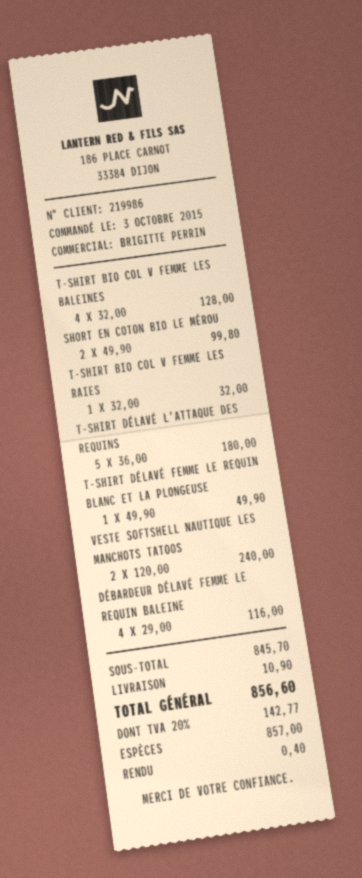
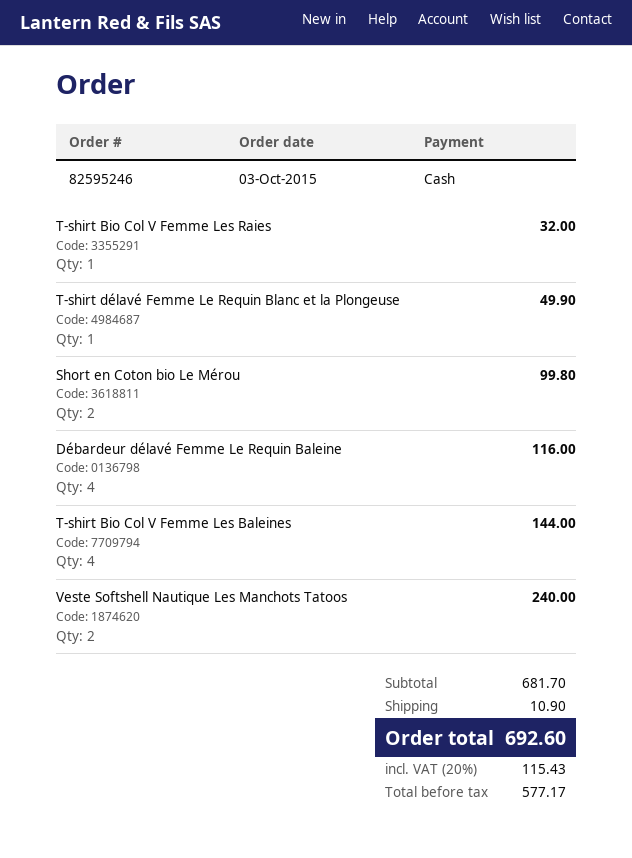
T-SHIRT BIO COL V FEMME LES BALEINES: 4 for 128.00 -> 4 for 144.00
T-SHIRT DÉLAVÉ L'ATTAQUE DES REQUINS: 5 for 180.00 -> none
subtotal: 845.70 -> 681.70
tax: 20% = 142.77 -> 20% = 115.43
total: 856.60 -> 692.60

